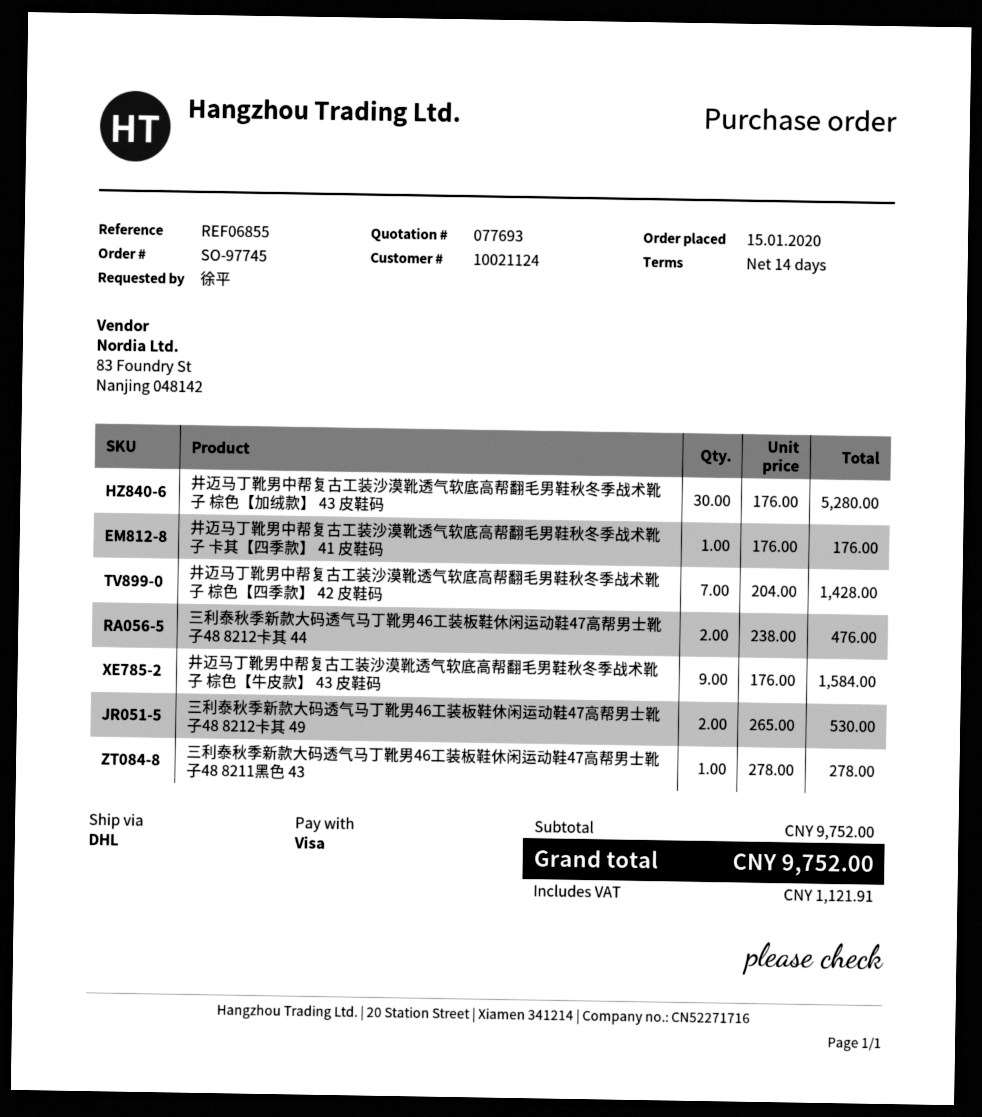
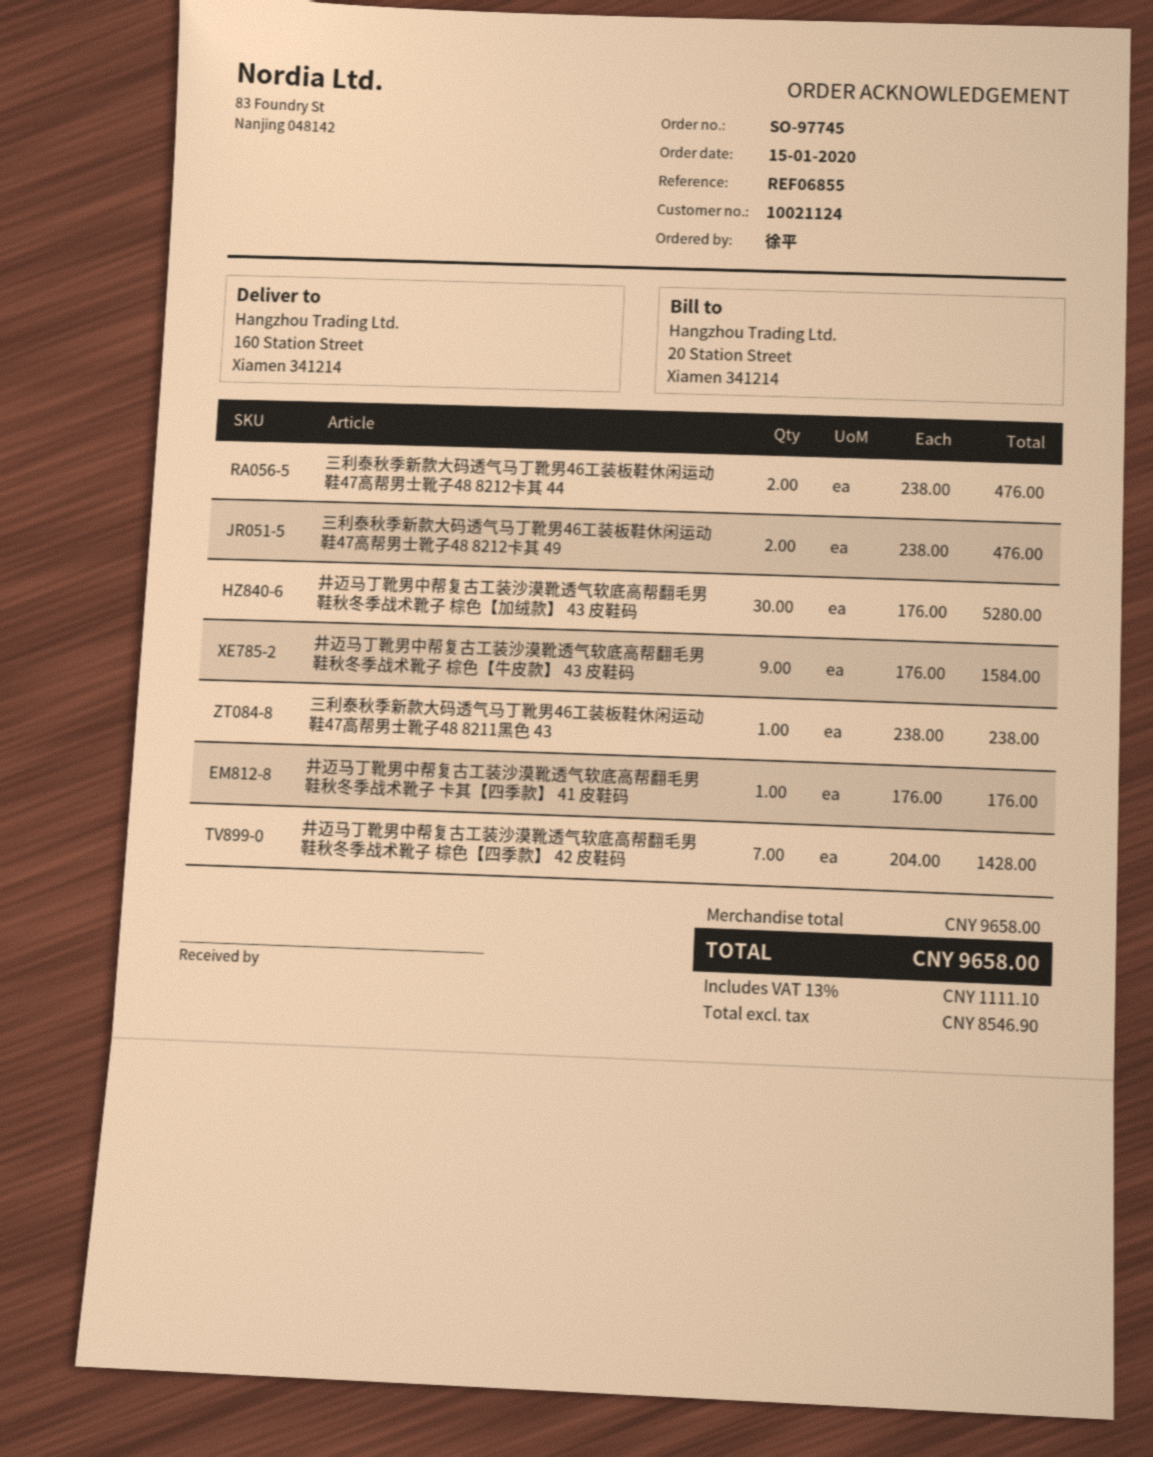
三利泰秋季新款大码透气马丁靴男46工装板鞋休闲运动鞋47高帮男士靴子48 8212卡其 49: 2 x 265.00 = 530.00 -> 2 x 238.00 = 476.00
三利泰秋季新款大码透气马丁靴男46工装板鞋休闲运动鞋47高帮男士靴子48 8211黑色 43: 1 x 278.00 = 278.00 -> 1 x 238.00 = 238.00
subtotal: 9752.00 -> 9658.00
tax: 1121.91 -> 1111.10
total: 9752.00 -> 9658.00

